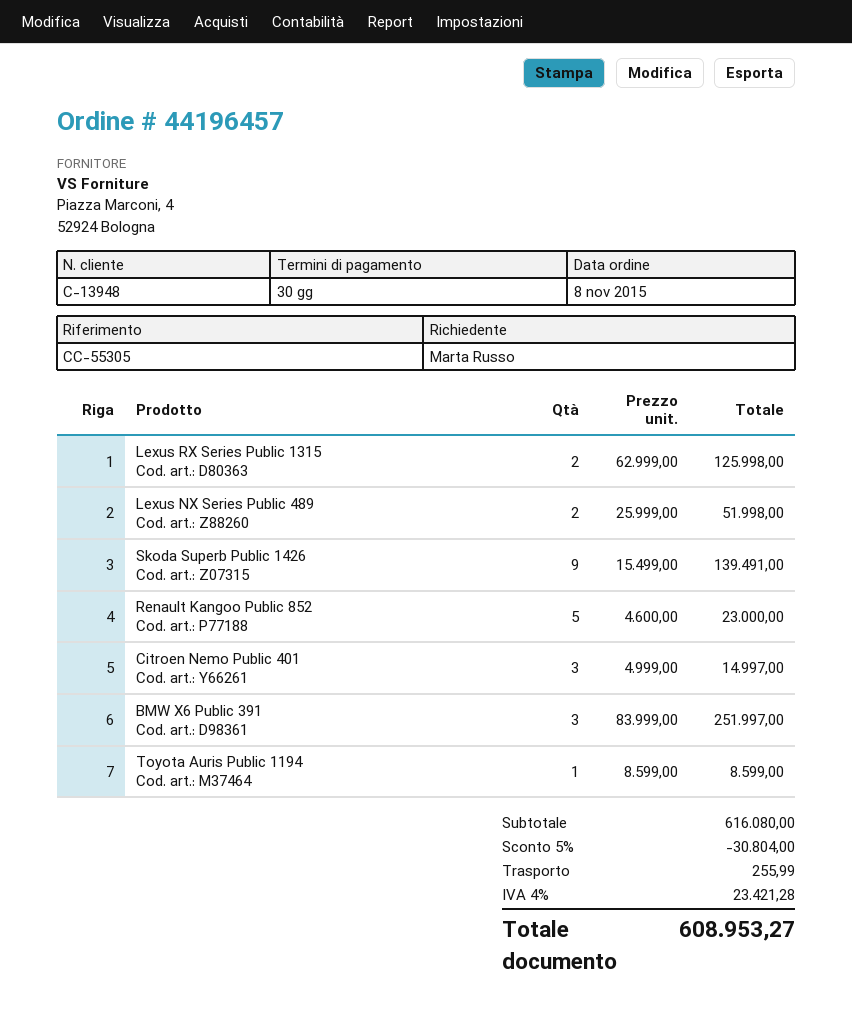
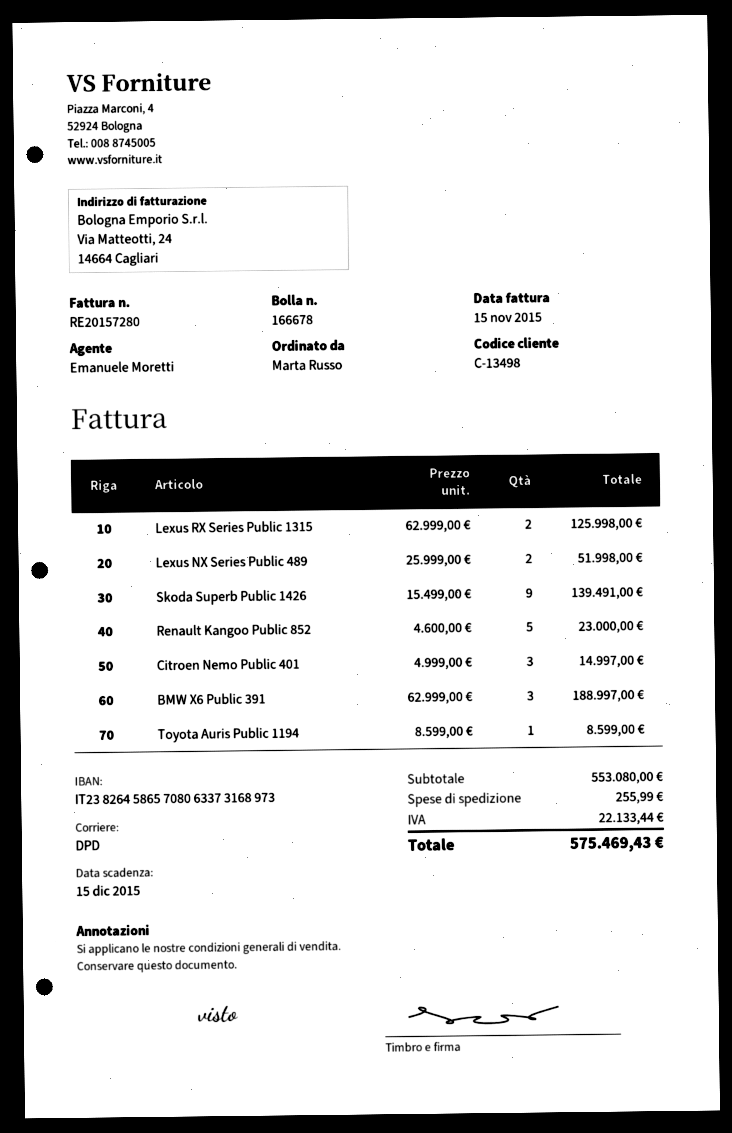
customer number: C-13948 -> C-13498
BMW X6 Public 391: 3 x 83999.00 = 251997.00 -> 3 x 62999.00 = 188997.00
subtotal: 616080.00 -> 553080.00
discount: 5% = 30804.00 -> none
tax: 23421.28 -> 22133.44
total: 608953.27 -> 575469.43

